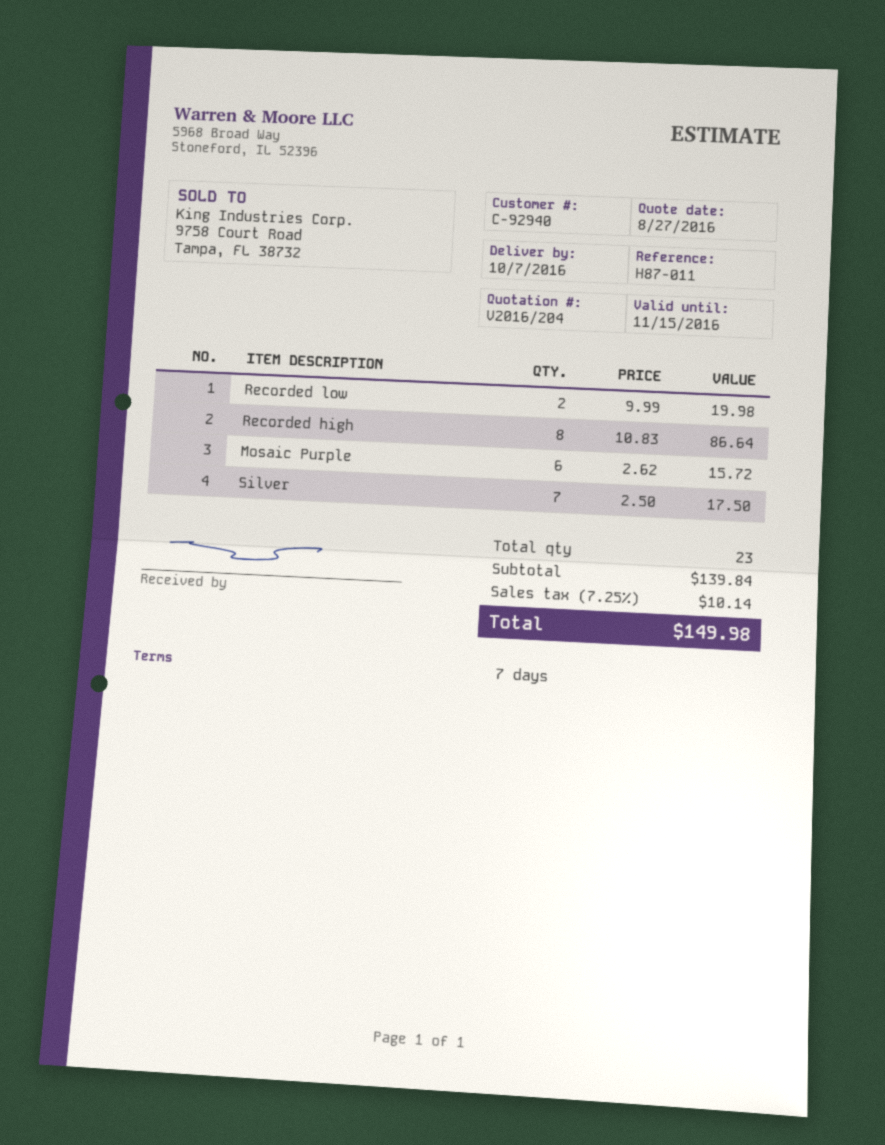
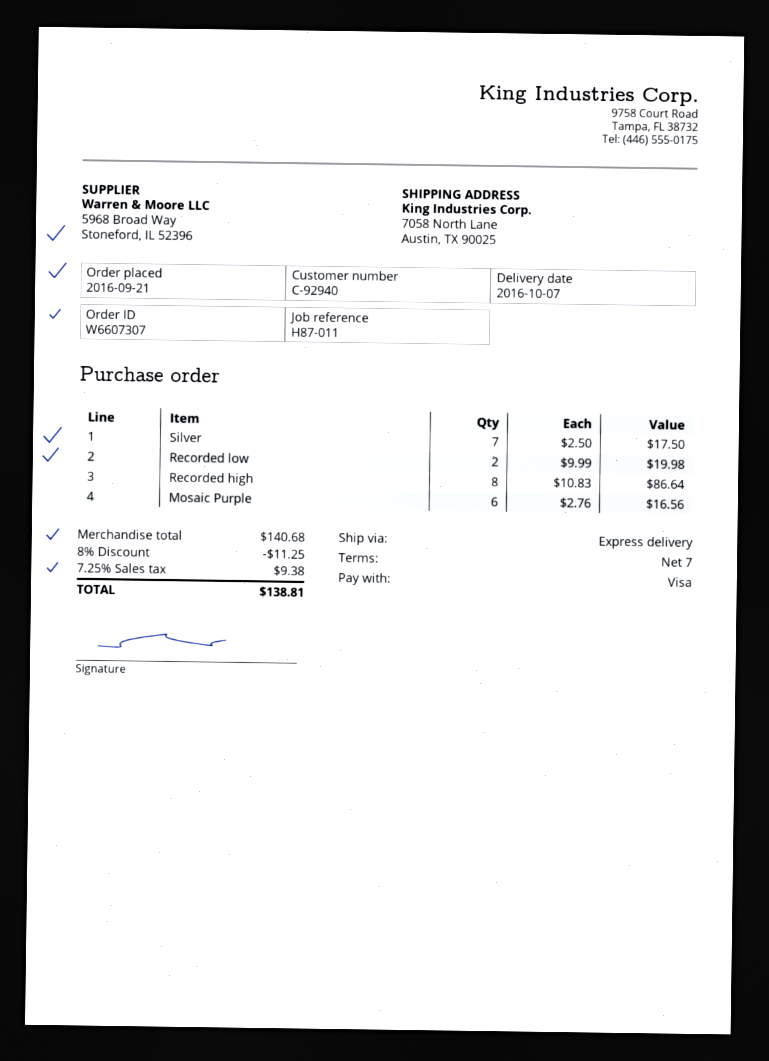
Mosaic Purple: 6 x 2.62 = 15.72 -> 6 x 2.76 = 16.56
subtotal: 139.84 -> 140.68
discount: none -> 8% = 11.25
tax: 7.25% = 10.14 -> 7.25% = 9.38
total: 149.98 -> 138.81

